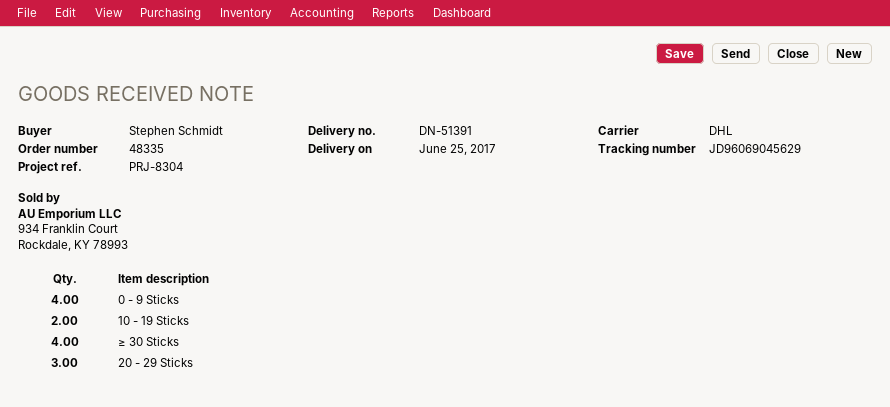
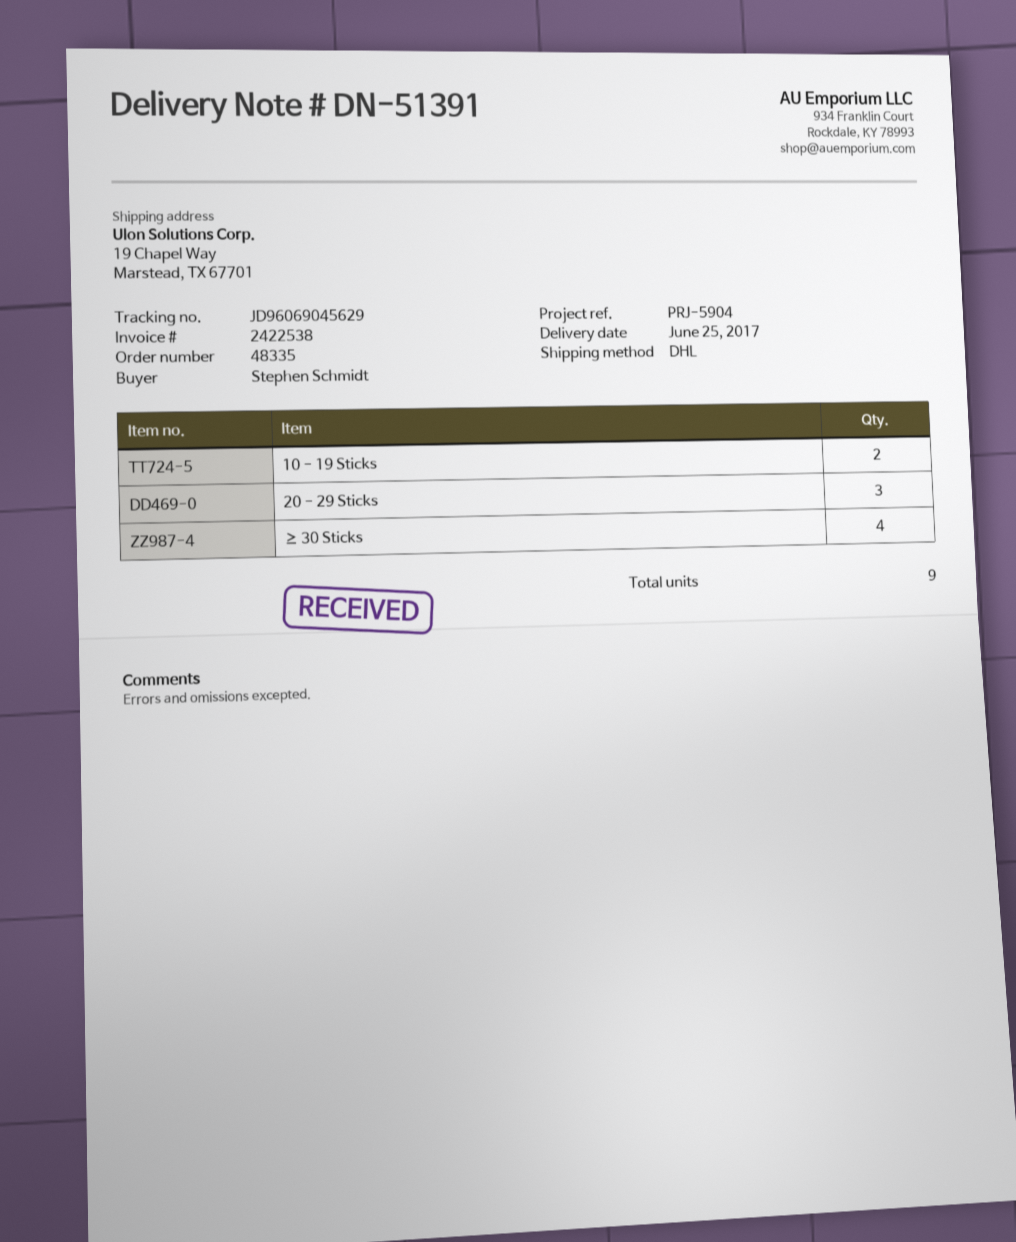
reference: PRJ-8304 -> PRJ-5904
0 - 9 Sticks: 4 -> none

